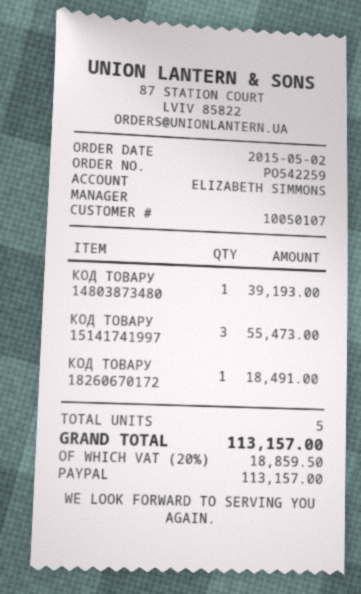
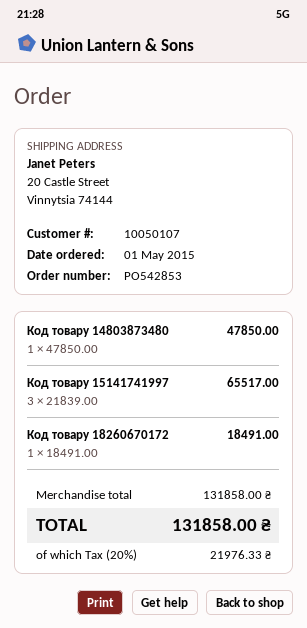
order number: PO542259 -> PO542853
order date: 2015-05-02 -> 2015-05-01
КОД ТОВАРУ 14803873480: 1 for 39193.00 -> 1 for 47850.00
КОД ТОВАРУ 15141741997: 3 for 55473.00 -> 3 for 65517.00
tax: 20% = 18859.50 -> 20% = 21976.33
total: 113157.00 -> 131858.00

